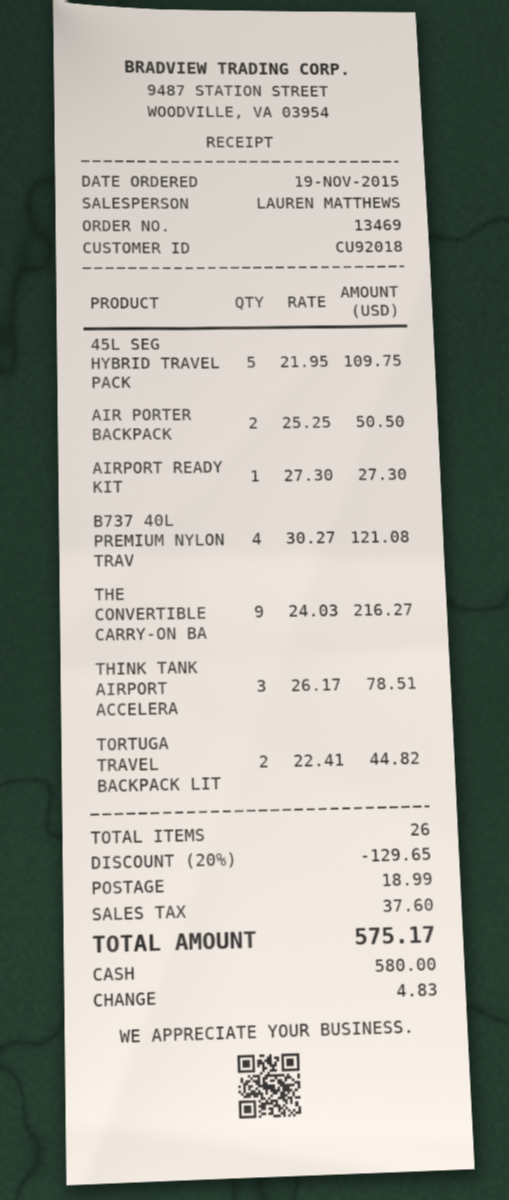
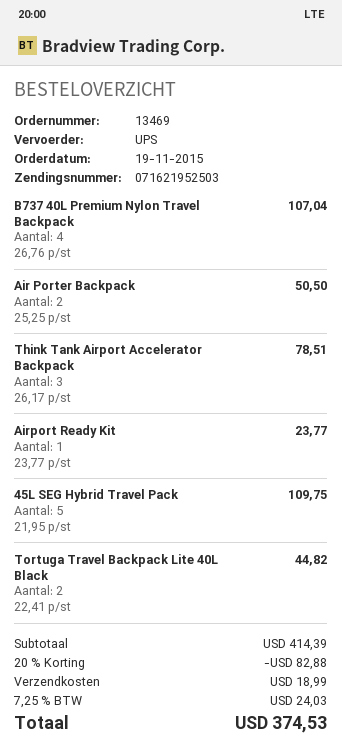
AIRPORT READY KIT: 1 x 27.30 = 27.30 -> 1 x 23.77 = 23.77
B737 40L PREMIUM NYLON TRAV: 4 x 30.27 = 121.08 -> 4 x 26.76 = 107.04
THE CONVERTIBLE CARRY-ON BA: 9 x 24.03 = 216.27 -> none
discount: 20% = 129.65 -> 20% = 82.88
tax: 37.60 -> 24.03
total: 575.17 -> 374.53

